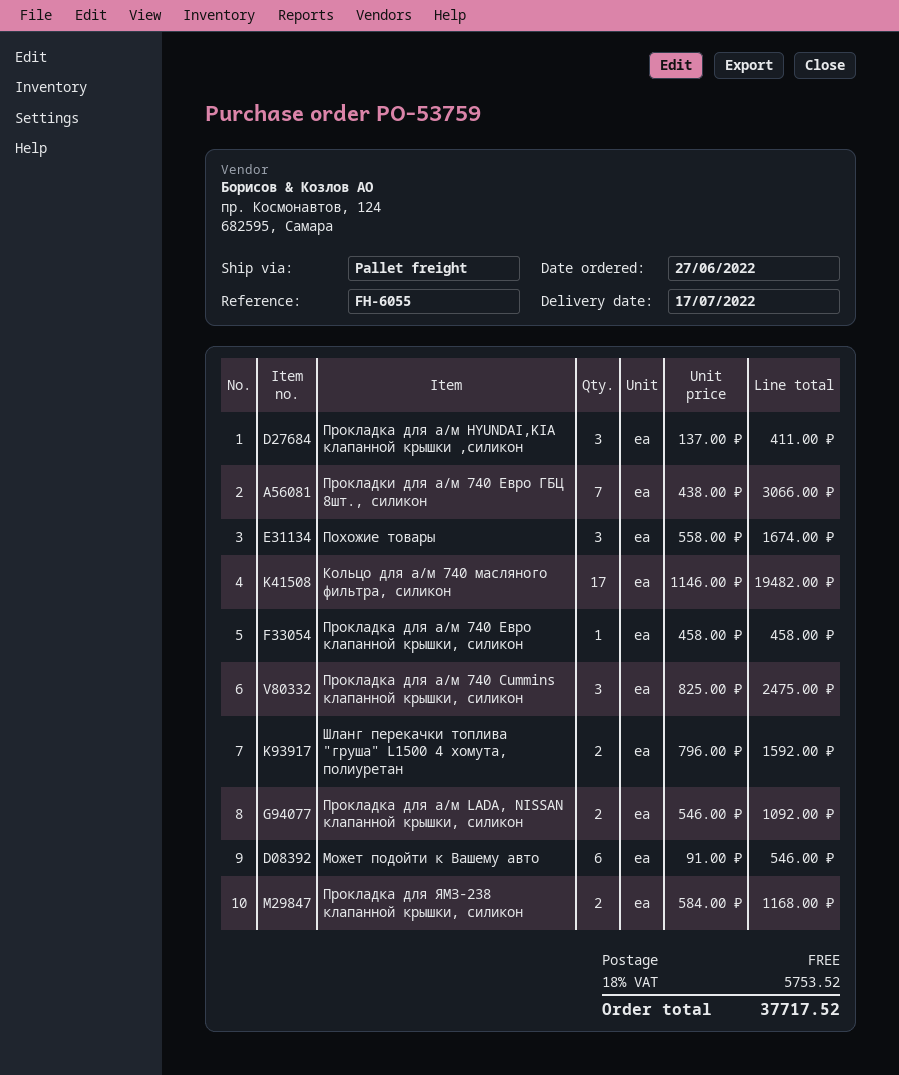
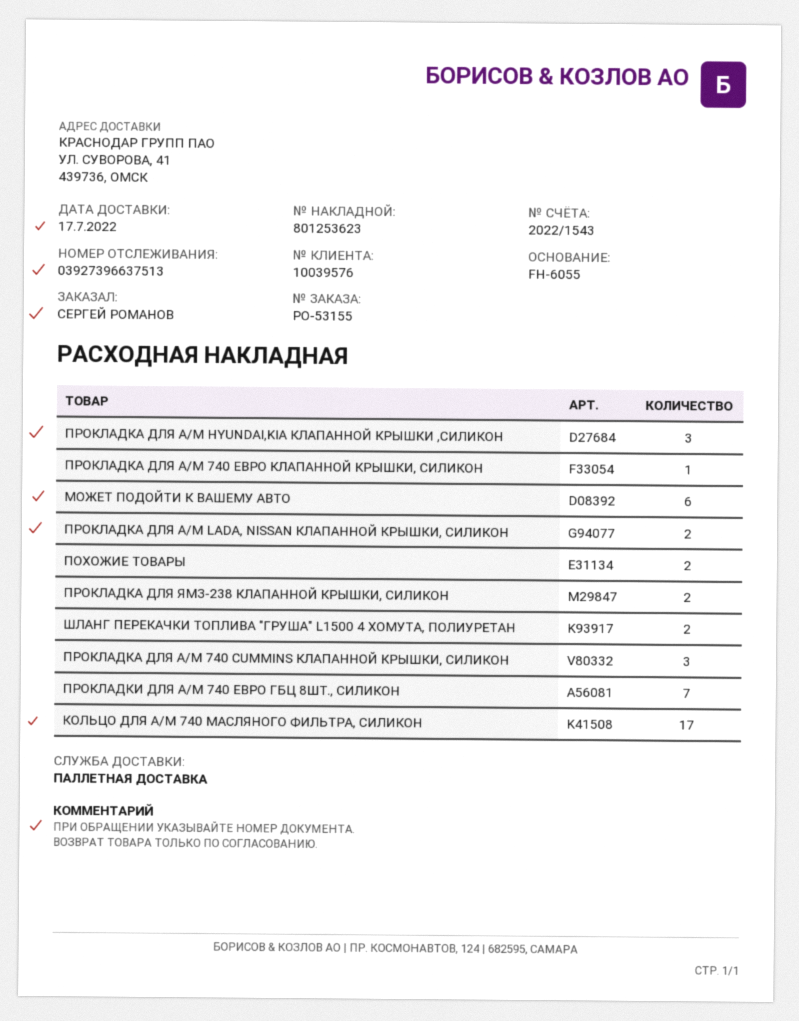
order number: PO-53759 -> PO-53155
Похожие товары: 3 -> 2

